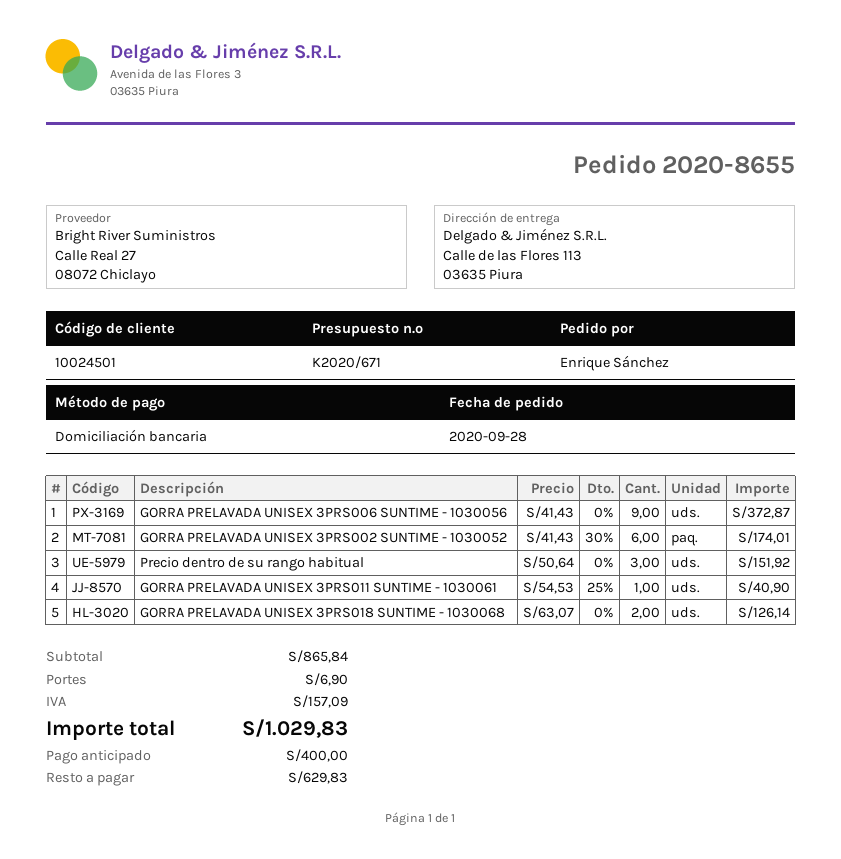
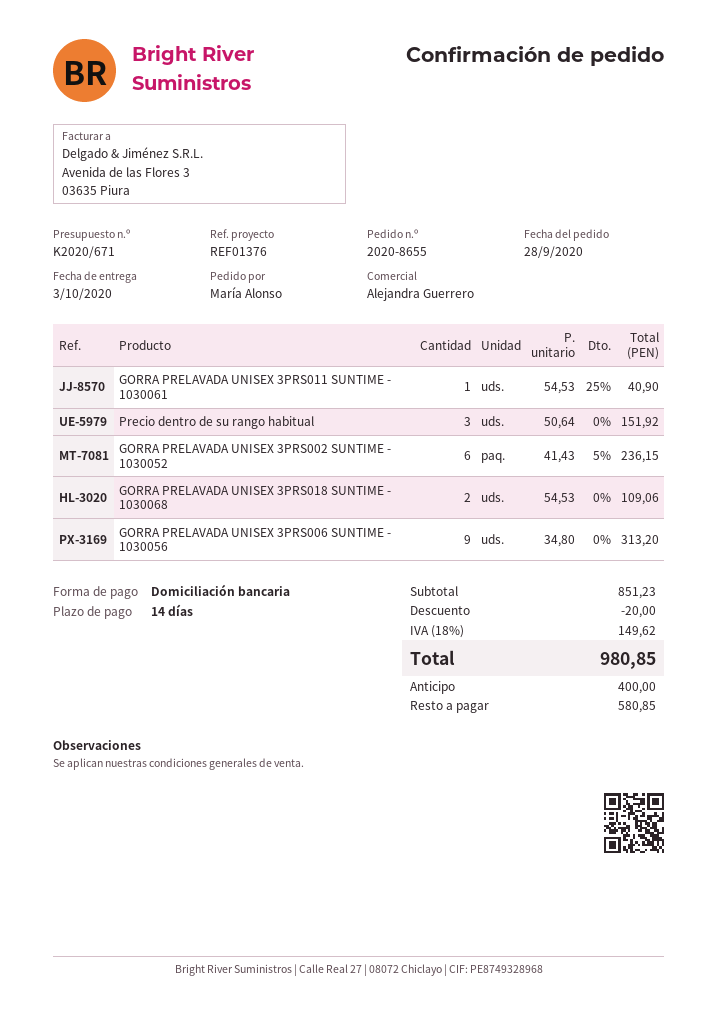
ordered by: Enrique Sánchez -> María Alonso
GORRA PRELAVADA UNISEX 3PRS006 SUNTIME - 1030056: 9 x 41.43 = 372.87 -> 9 x 34.80 = 313.20
GORRA PRELAVADA UNISEX 3PRS002 SUNTIME - 1030052: 6 x 41.43 - 30% = 174.01 -> 6 x 41.43 - 5% = 236.15
GORRA PRELAVADA UNISEX 3PRS018 SUNTIME - 1030068: 2 x 63.07 = 126.14 -> 2 x 54.53 = 109.06
subtotal: 865.84 -> 851.23
discount: none -> 20.00
shipping: 6.90 -> none
tax: 157.09 -> 149.62
total: 1029.83 -> 980.85
balance: 629.83 -> 580.85

